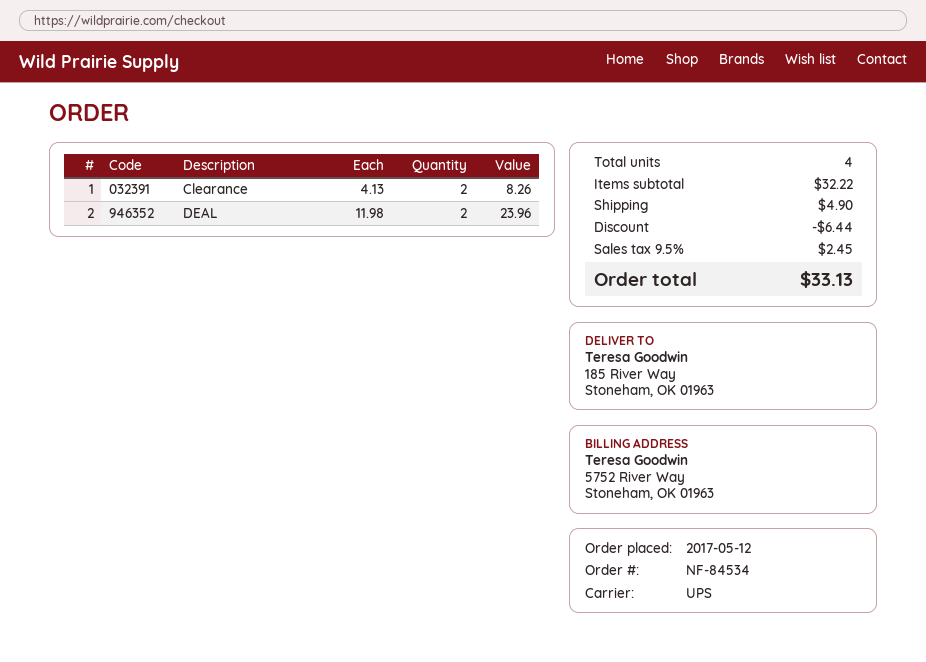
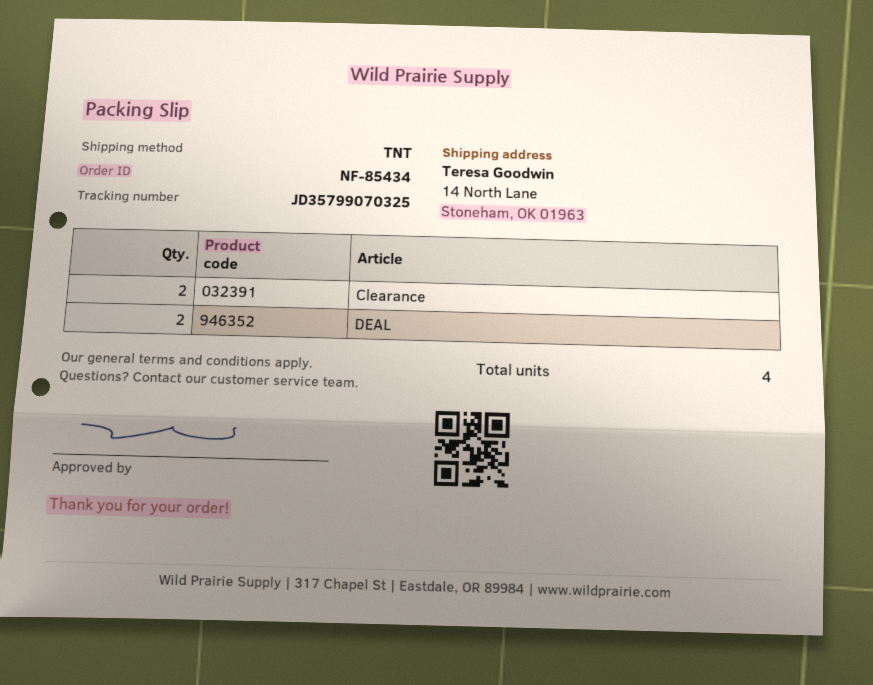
order number: NF-84534 -> NF-85434
shipping method: UPS -> TNT
ship to: 185 River Way, Stoneham, OK 01963 -> 14 North Lane, Stoneham, OK 01963

